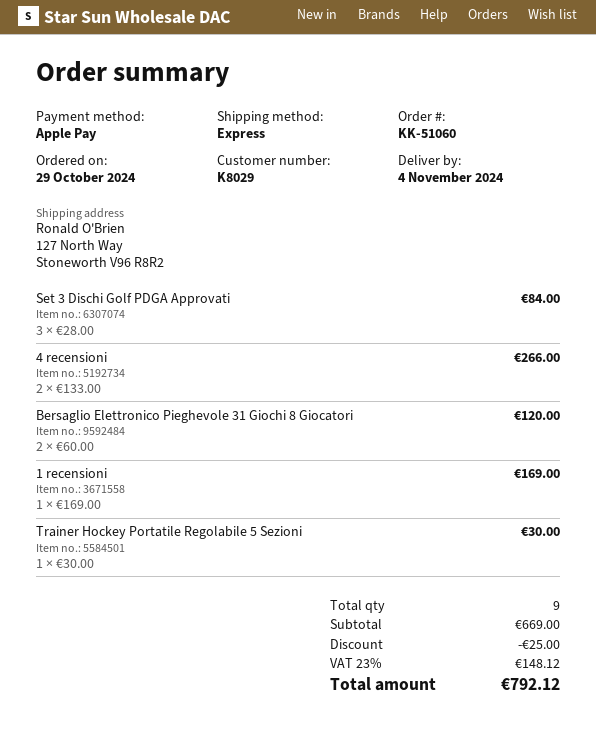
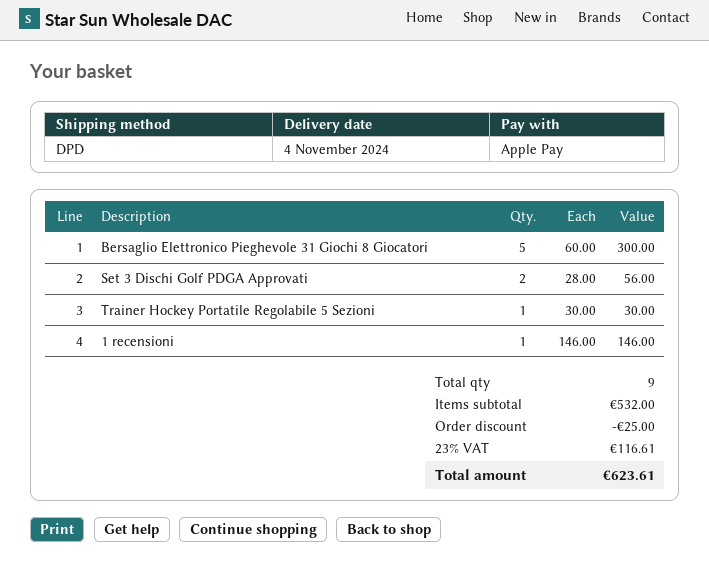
shipping method: express -> DPD
Set 3 Dischi Golf PDGA Approvati: 3 x 28.00 = 84.00 -> 2 x 28.00 = 56.00
4 recensioni: 2 x 133.00 = 266.00 -> none
Bersaglio Elettronico Pieghevole 31 Giochi 8 Giocatori: 2 x 60.00 = 120.00 -> 5 x 60.00 = 300.00
1 recensioni: 1 x 169.00 = 169.00 -> 1 x 146.00 = 146.00
subtotal: 669.00 -> 532.00
tax: 23% = 148.12 -> 23% = 116.61
total: 792.12 -> 623.61

